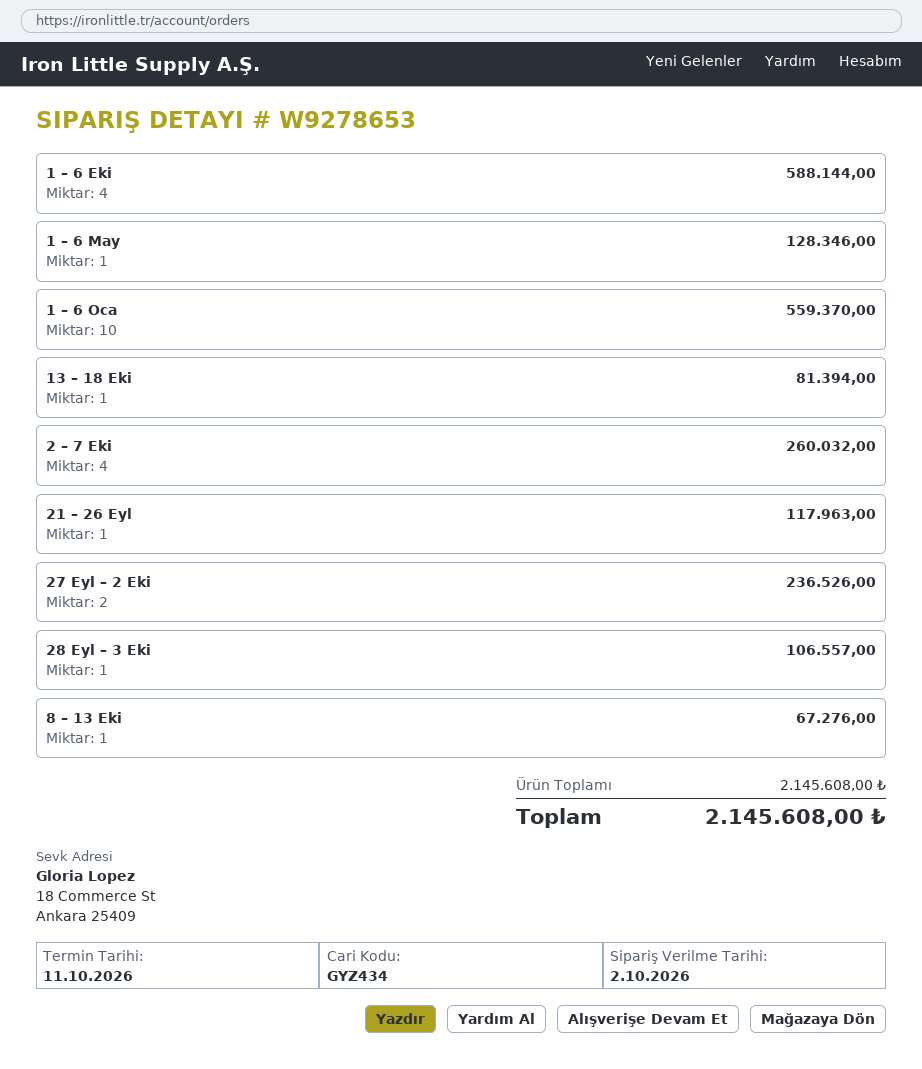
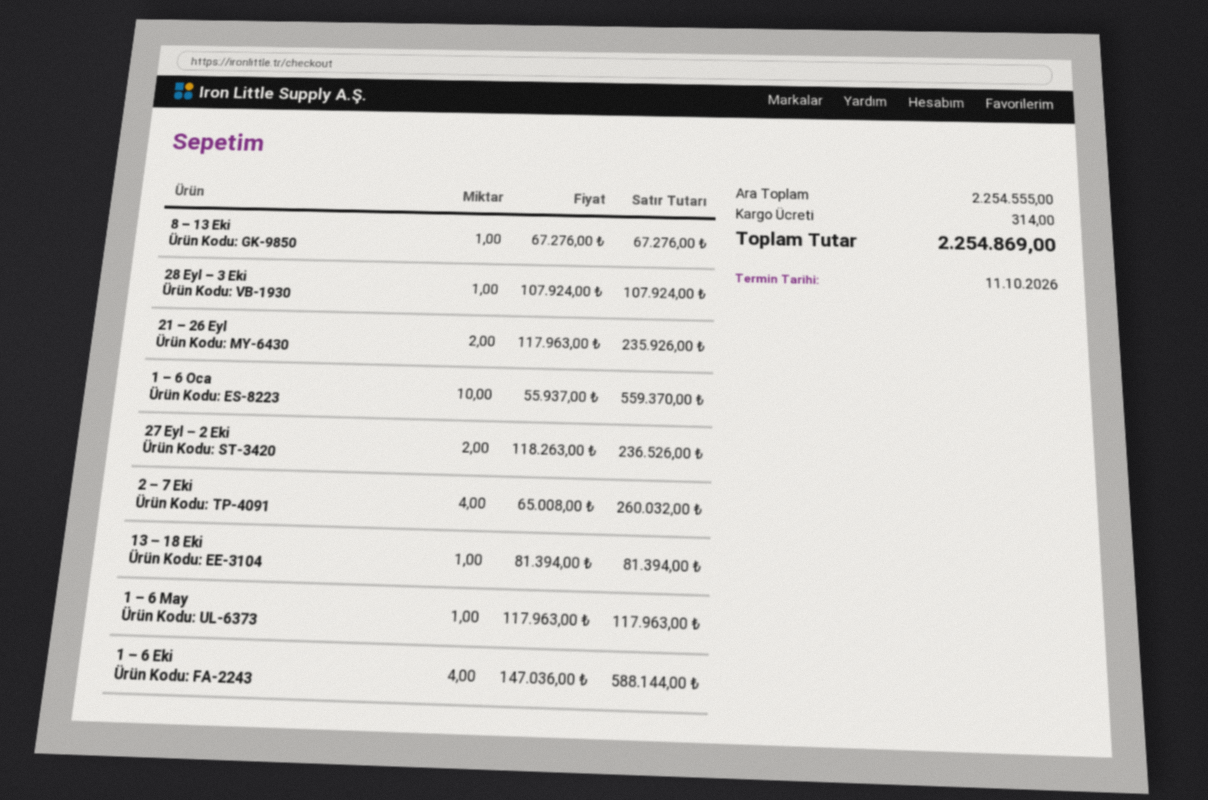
1 – 6 May: 1 for 128346.00 -> 1 for 117963.00
21 – 26 Eyl: 1 for 117963.00 -> 2 for 235926.00
28 Eyl – 3 Eki: 1 for 106557.00 -> 1 for 107924.00
subtotal: 2145608.00 -> 2254555.00
shipping: none -> 314.00
total: 2145608.00 -> 2254869.00

